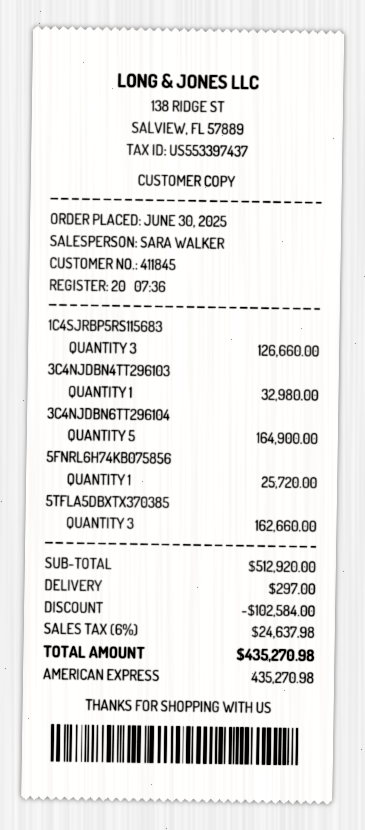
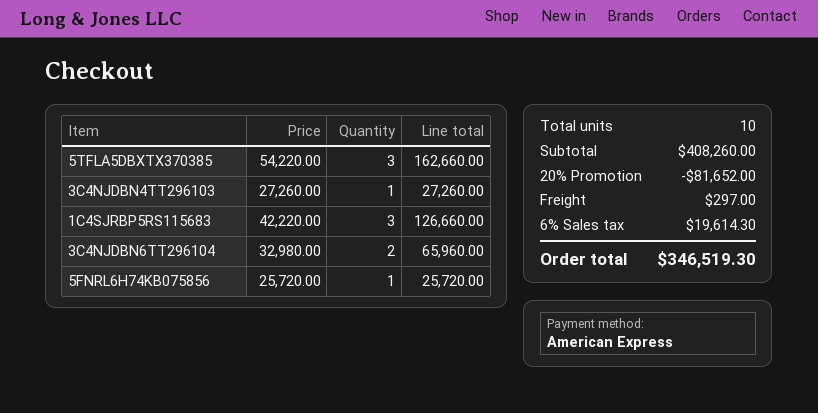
3C4NJDBN4TT296103: 1 for 32980.00 -> 1 for 27260.00
3C4NJDBN6TT296104: 5 for 164900.00 -> 2 for 65960.00
subtotal: 512920.00 -> 408260.00
discount: 102584.00 -> 81652.00
tax: 6% = 24637.98 -> 6% = 19614.30
total: 435270.98 -> 346519.30

